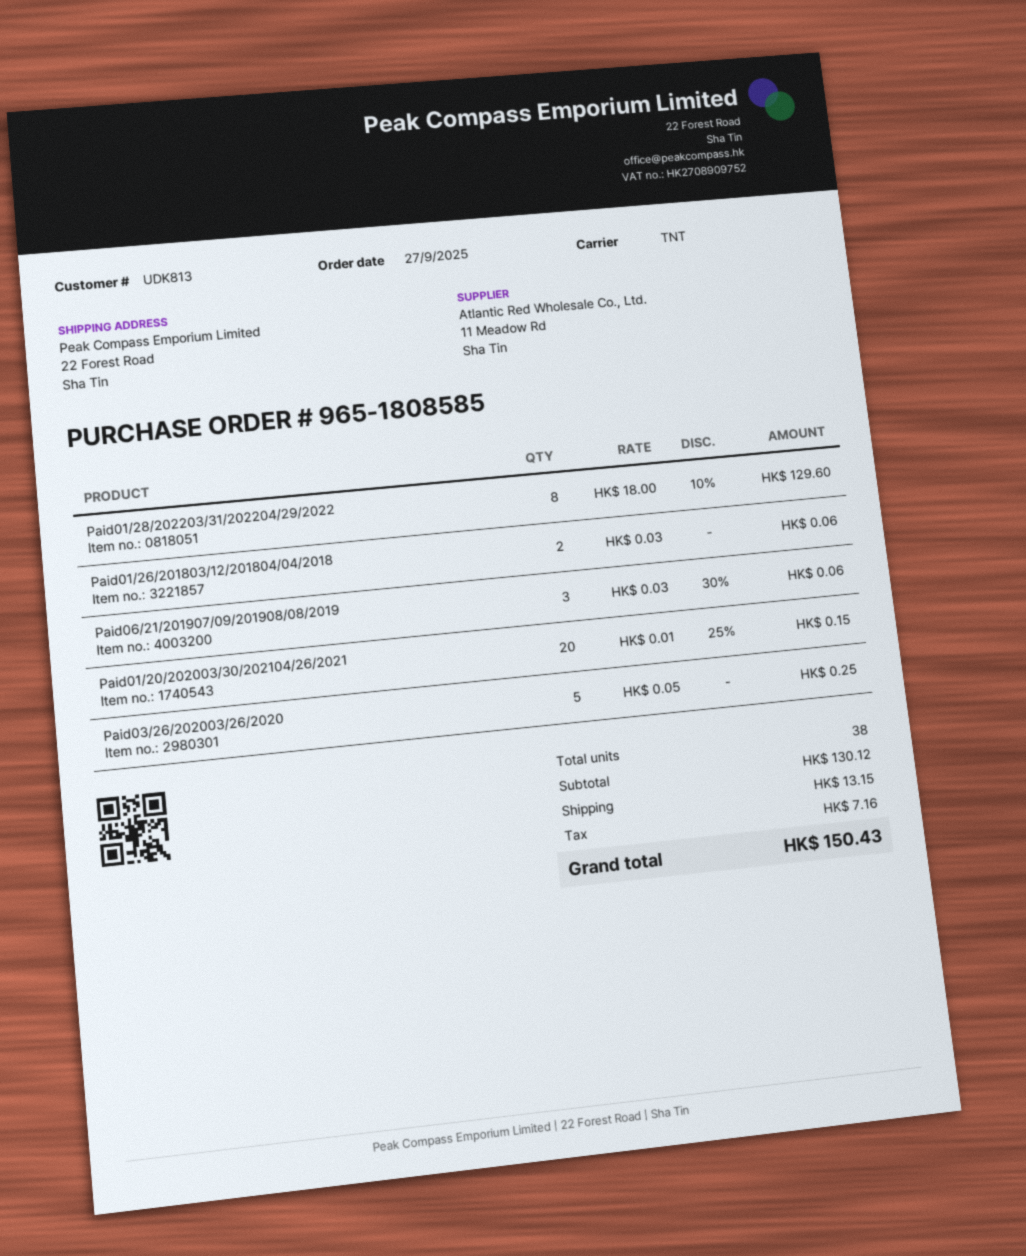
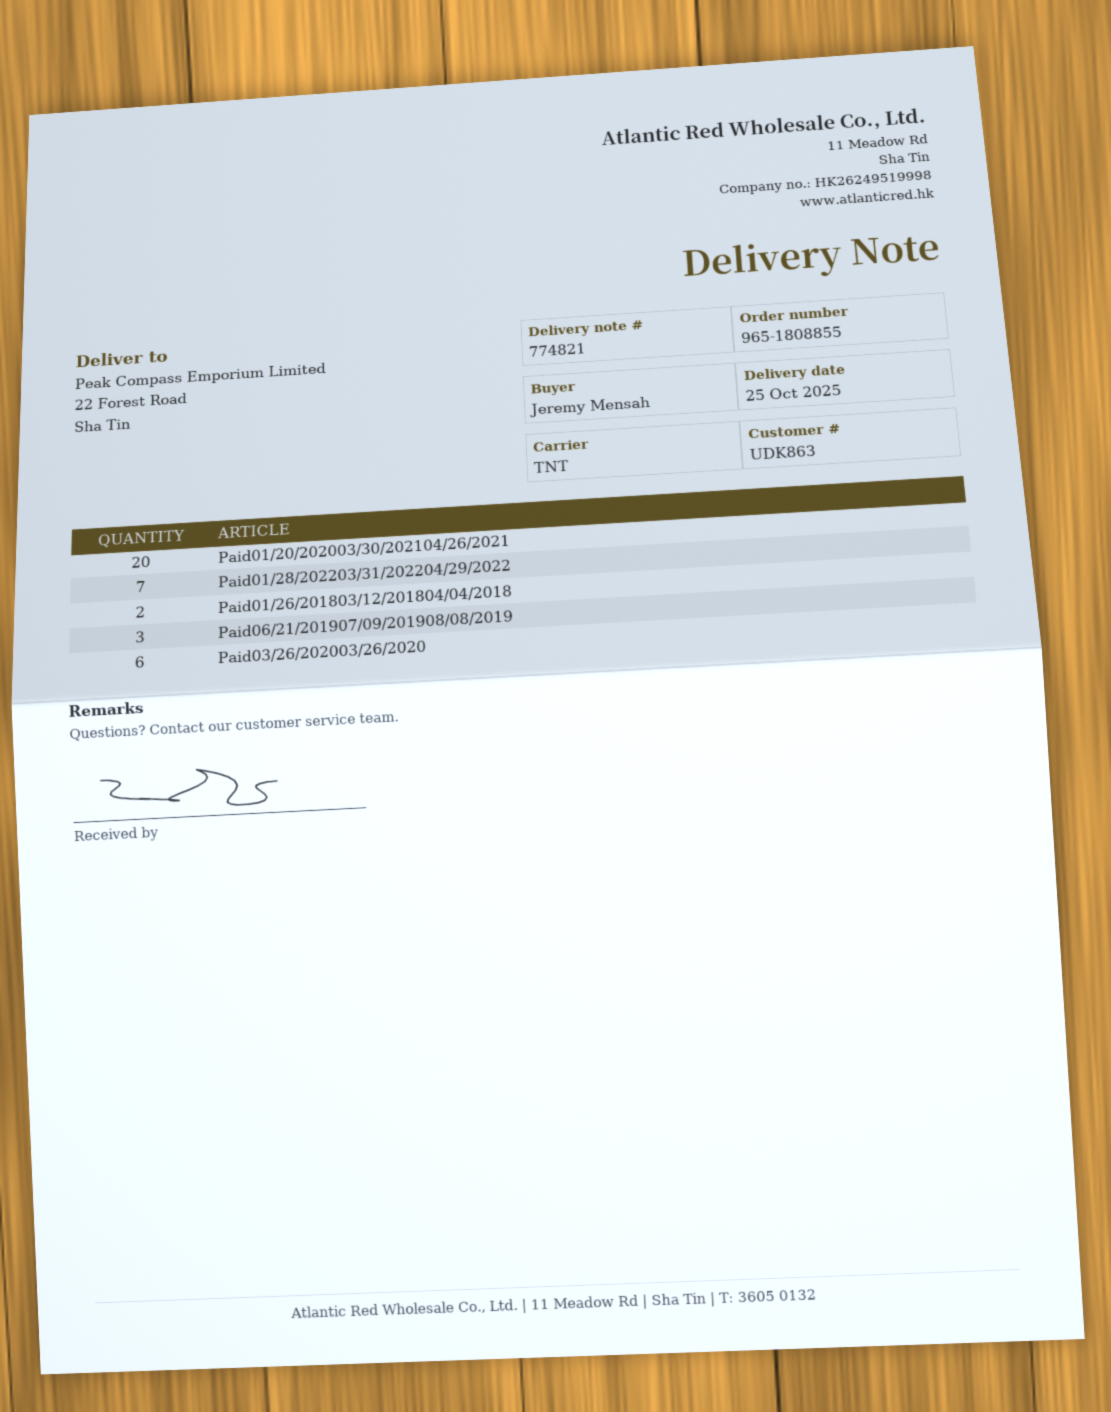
order number: 965-1808585 -> 965-1808855
customer number: UDK813 -> UDK863
Paid01/28/202203/31/202204/29/2022: 8 -> 7
Paid03/26/202003/26/2020: 5 -> 6

